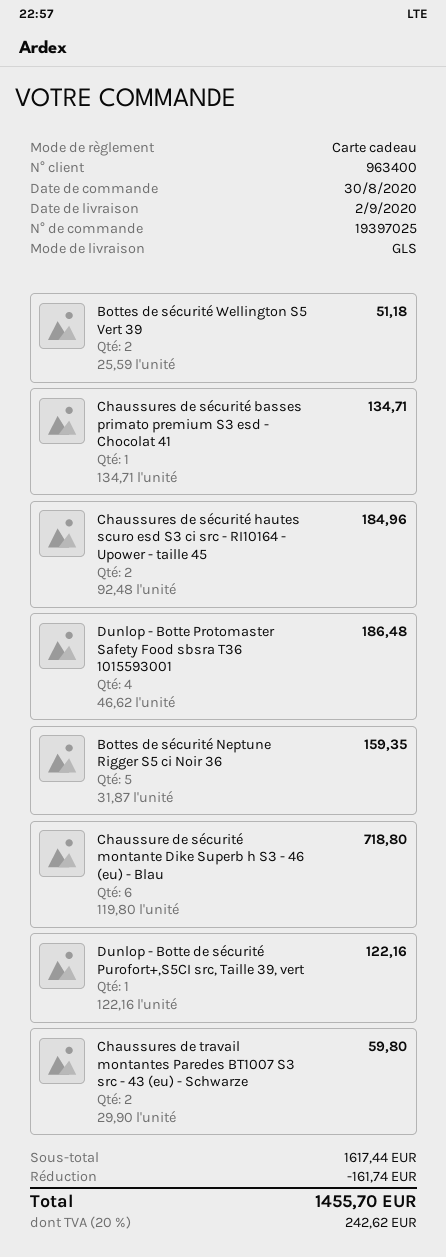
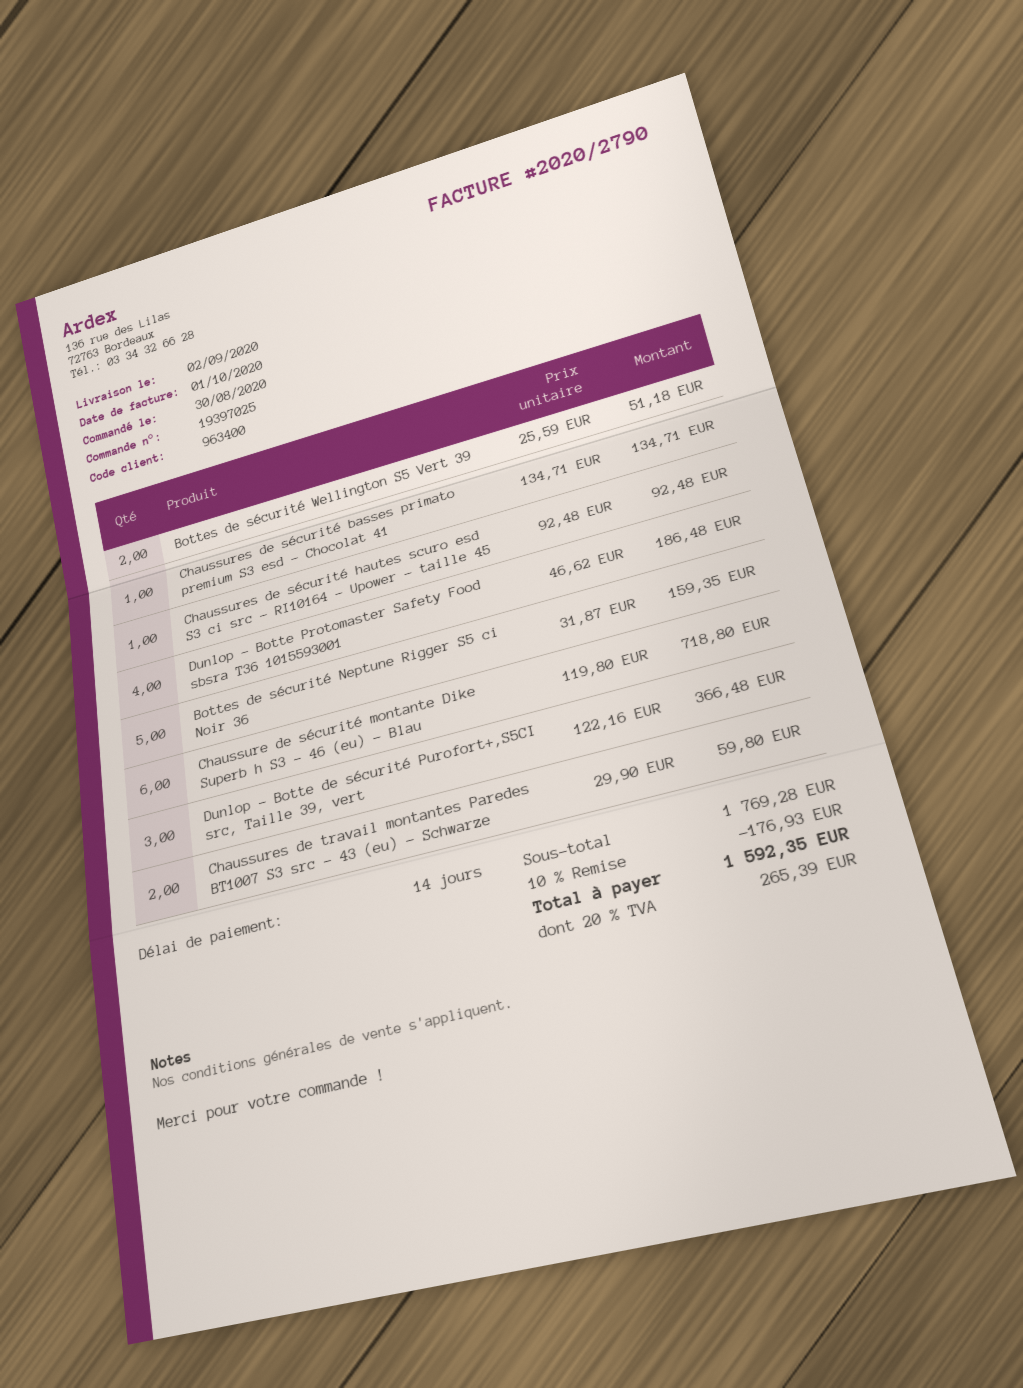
Chaussures de sécurité hautes scuro esd S3 ci src - RI10164 - Upower - taille 45: 2 x 92.48 = 184.96 -> 1 x 92.48 = 92.48
Dunlop - Botte de sécurité Purofort+,S5CI src, Taille 39, vert: 1 x 122.16 = 122.16 -> 3 x 122.16 = 366.48
subtotal: 1617.44 -> 1769.28
discount: 161.74 -> 176.93
tax: 20% = 242.62 -> 20% = 265.39
total: 1455.70 -> 1592.35

